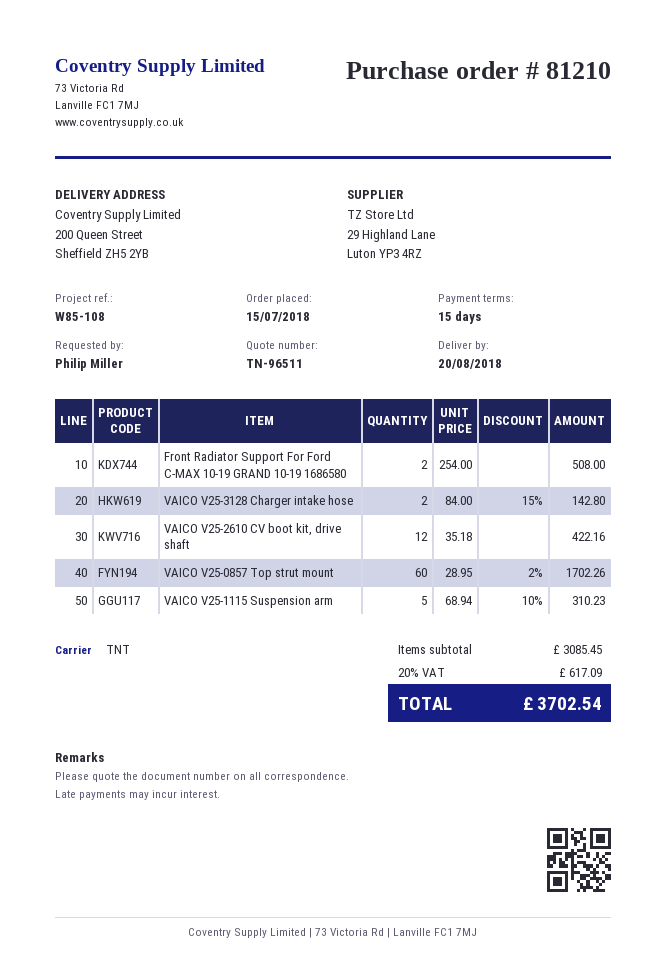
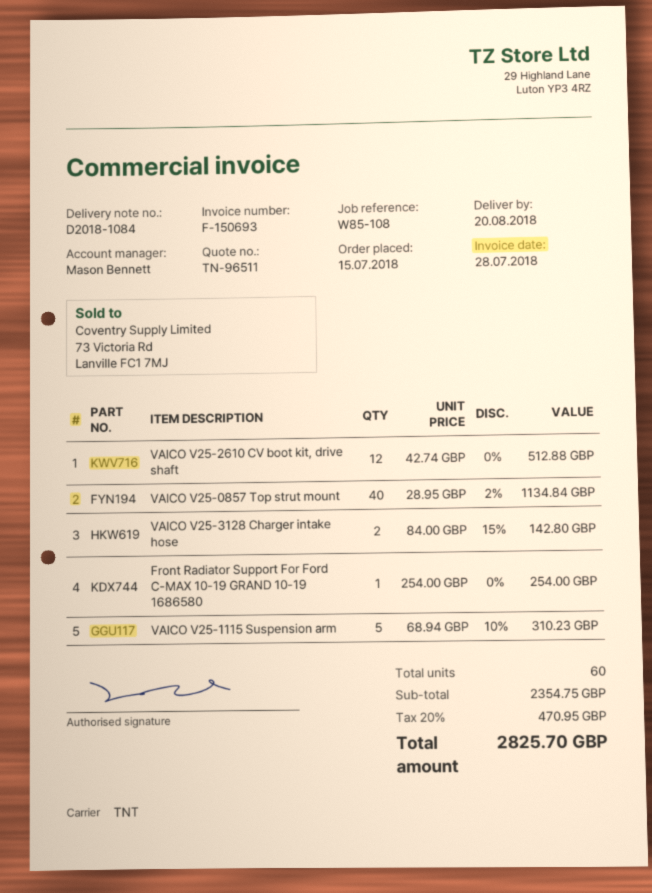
Front Radiator Support For Ford C-MAX 10-19 GRAND 10-19 1686580: 2 x 254.00 = 508.00 -> 1 x 254.00 = 254.00
VAICO V25-2610 CV boot kit, drive shaft: 12 x 35.18 = 422.16 -> 12 x 42.74 = 512.88
VAICO V25-0857 Top strut mount: 60 x 28.95 - 2% = 1702.26 -> 40 x 28.95 - 2% = 1134.84
subtotal: 3085.45 -> 2354.75
tax: 20% = 617.09 -> 20% = 470.95
total: 3702.54 -> 2825.70

